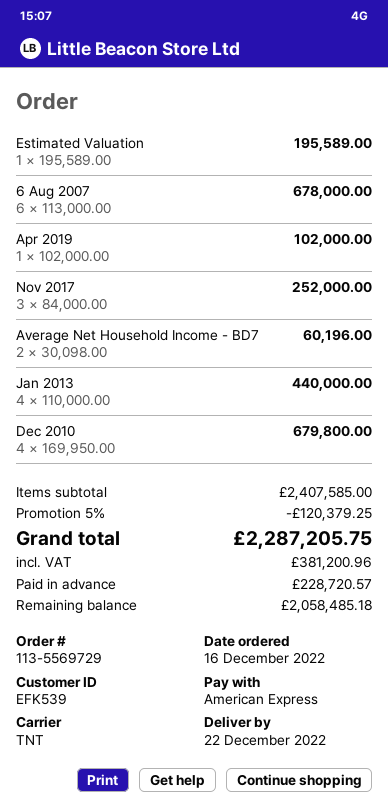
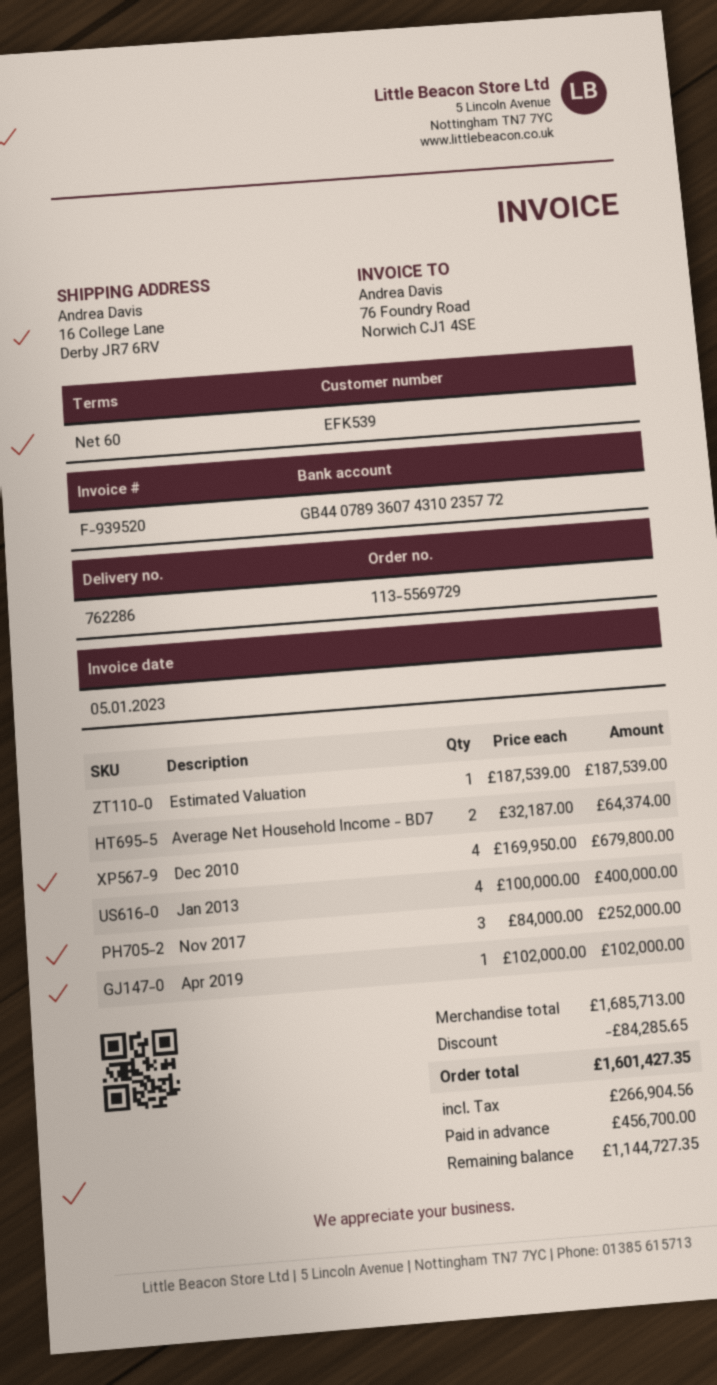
Estimated Valuation: 1 x 195589.00 = 195589.00 -> 1 x 187539.00 = 187539.00
6 Aug 2007: 6 x 113000.00 = 678000.00 -> none
Average Net Household Income - BD7: 2 x 30098.00 = 60196.00 -> 2 x 32187.00 = 64374.00
Jan 2013: 4 x 110000.00 = 440000.00 -> 4 x 100000.00 = 400000.00
subtotal: 2407585.00 -> 1685713.00
discount: 120379.25 -> 84285.65
tax: 381200.96 -> 266904.56
total: 2287205.75 -> 1601427.35
deposit: 228720.57 -> 456700.00
balance: 2058485.18 -> 1144727.35

